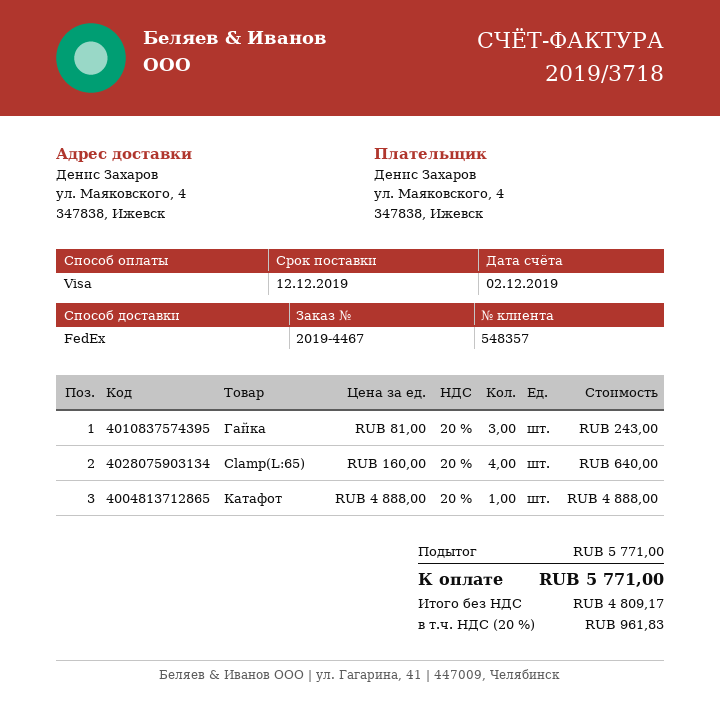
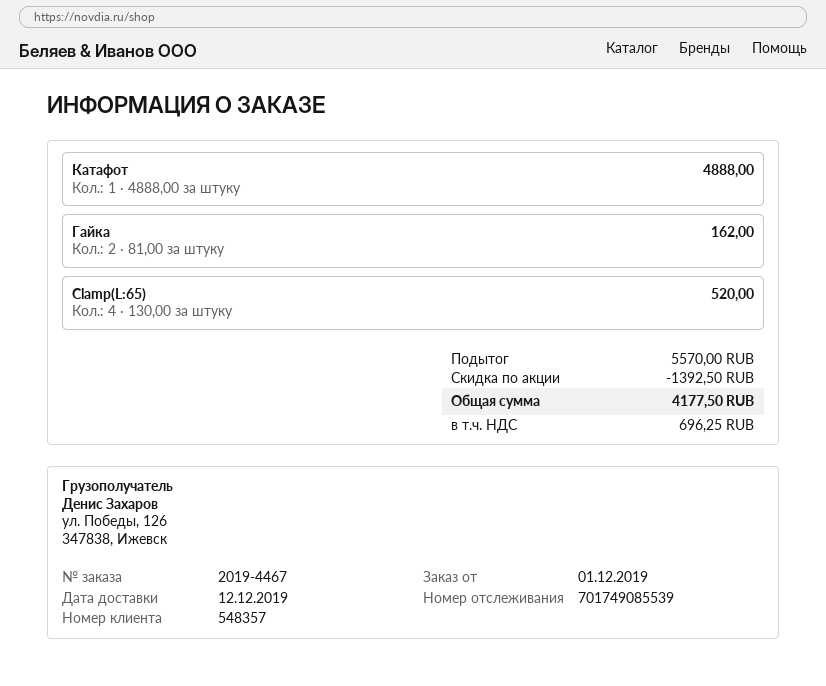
ship to: ул. Маяковского, 4, 347838, Ижевск -> ул. Победы, 126, 347838, Ижевск
Гайка: 3 x 81.00 = 243.00 -> 2 x 81.00 = 162.00
Clamp(L:65): 4 x 160.00 = 640.00 -> 4 x 130.00 = 520.00
subtotal: 5771.00 -> 5570.00
discount: none -> 1392.50
tax: 961.83 -> 696.25
total: 5771.00 -> 4177.50

